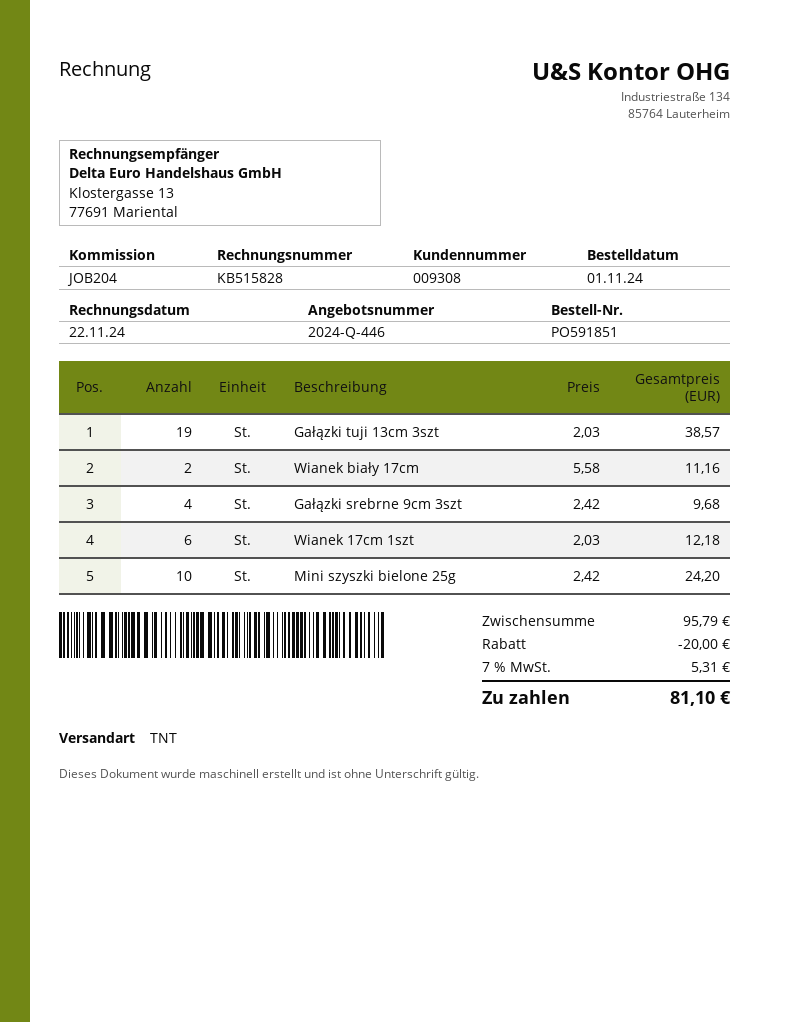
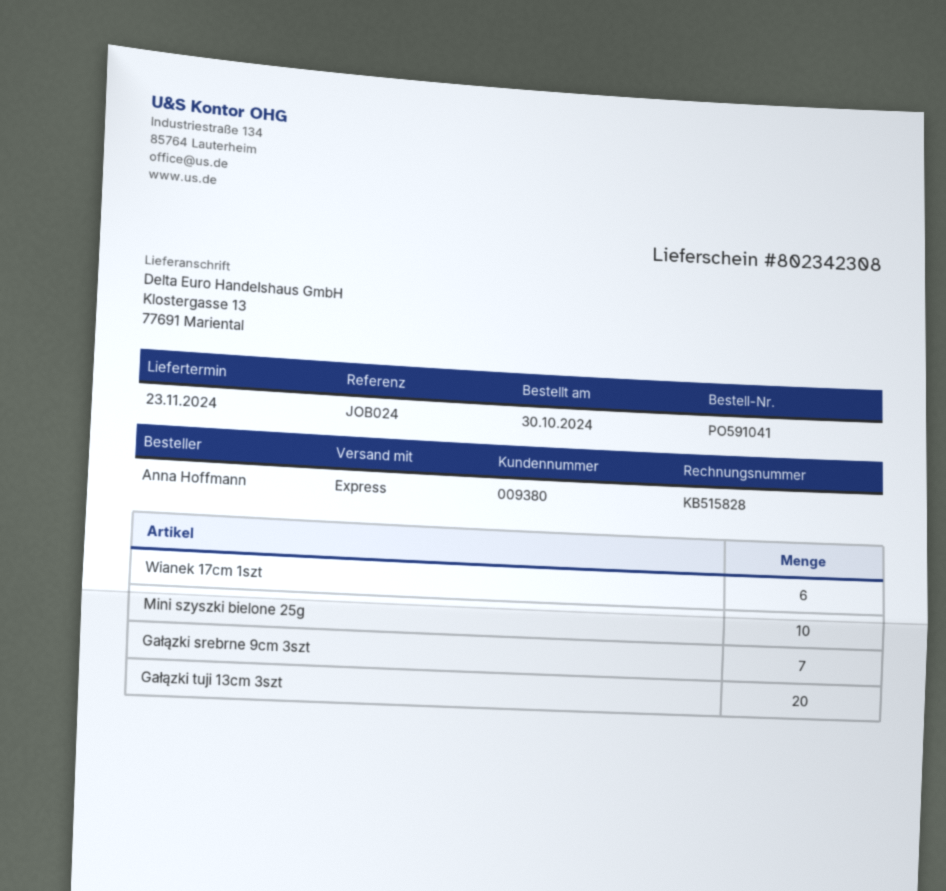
order number: PO591851 -> PO591041
order date: 2024-11-01 -> 2024-10-30
customer number: 009308 -> 009380
reference: JOB204 -> JOB024
shipping method: TNT -> express
Gałązki tuji 13cm 3szt: 19 -> 20
Wianek biały 17cm: 2 -> none
Gałązki srebrne 9cm 3szt: 4 -> 7

